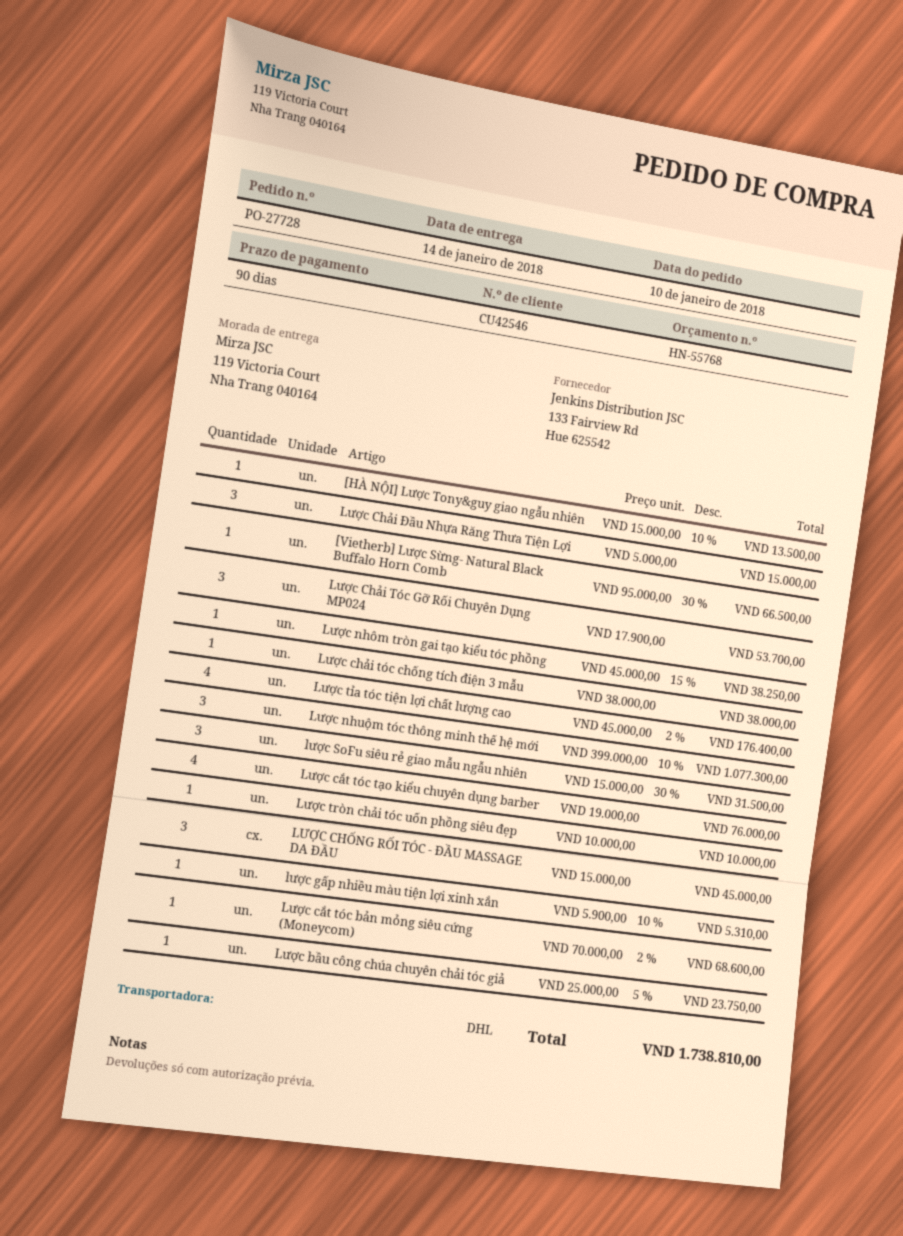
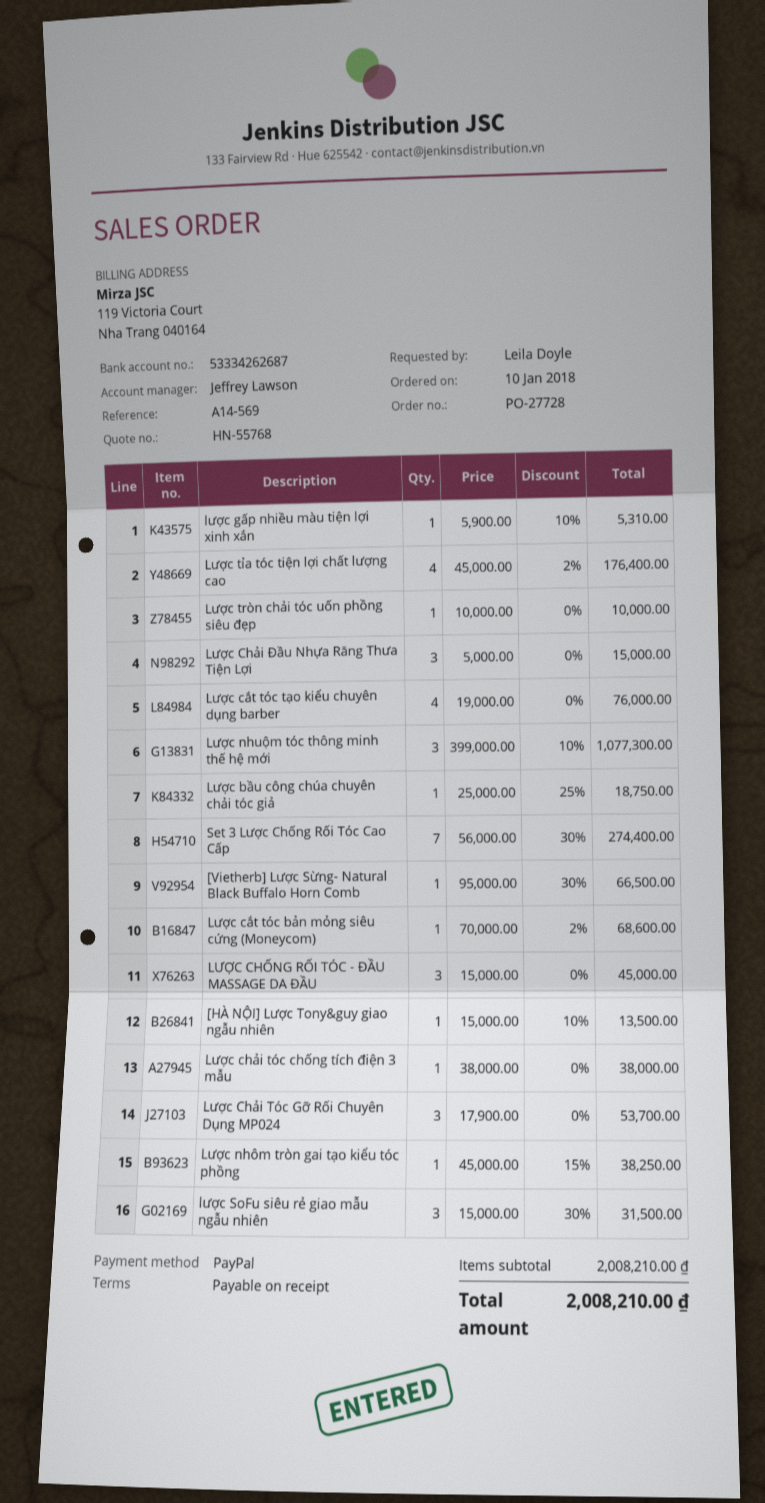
payment terms: 90 days -> on receipt
Lược bầu công chúa chuyên chải tóc giả: 1 x 25000.00 - 5% = 23750.00 -> 1 x 25000.00 - 25% = 18750.00
Set 3 Lược Chống Rối Tóc Cao Cấp: none -> 7 x 56000.00 - 30% = 274400.00
total: 1738810.00 -> 2008210.00

